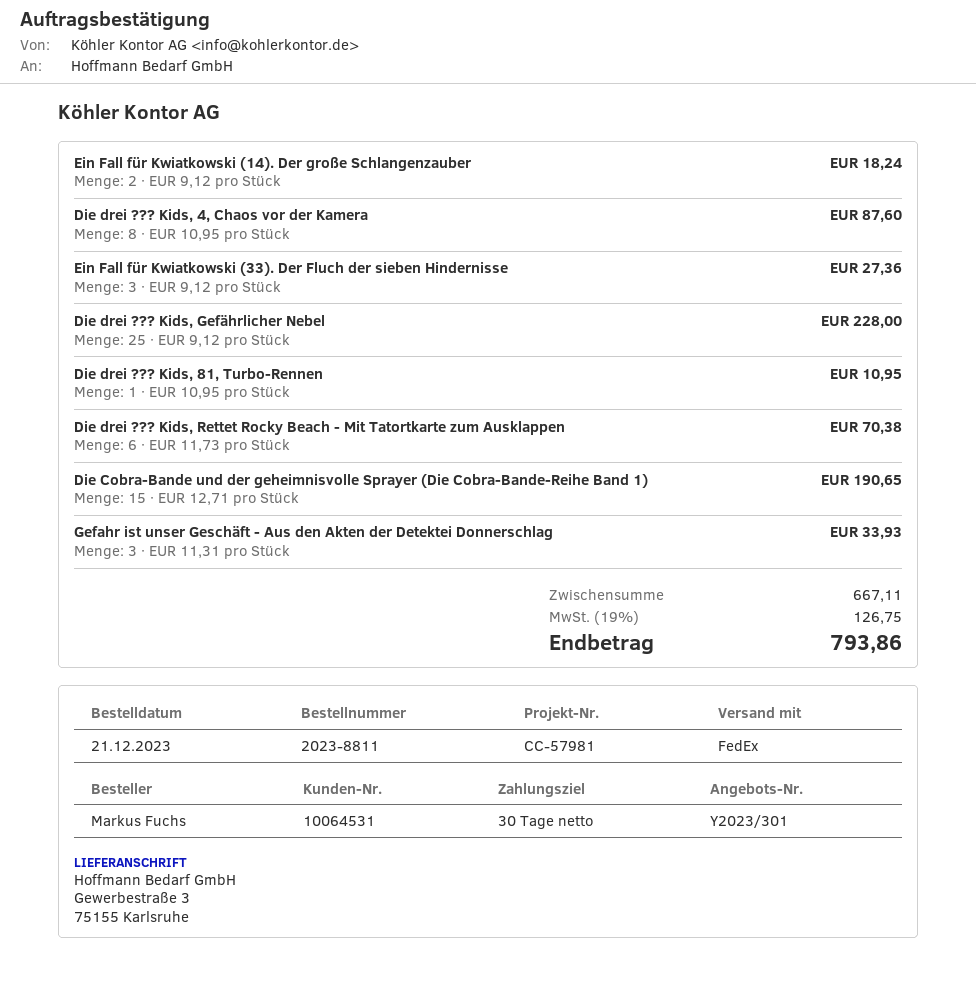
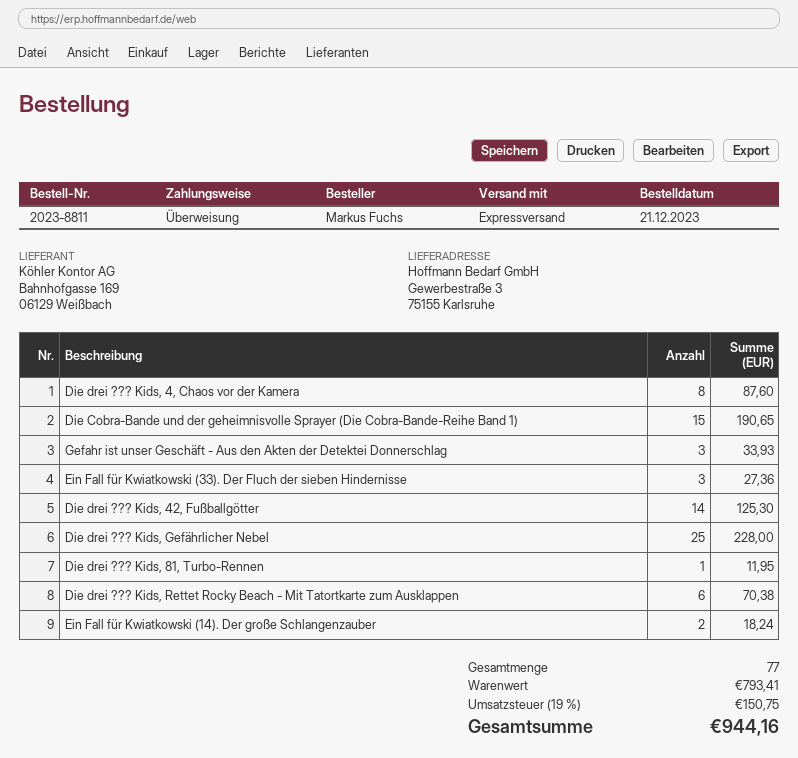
shipping method: FedEx -> express
Die drei ??? Kids, 81, Turbo-Rennen: 1 for 10.95 -> 1 for 11.95
Die drei ??? Kids, 42, Fußballgötter: none -> 14 for 125.30
subtotal: 667.11 -> 793.41
tax: 19% = 126.75 -> 19% = 150.75
total: 793.86 -> 944.16

